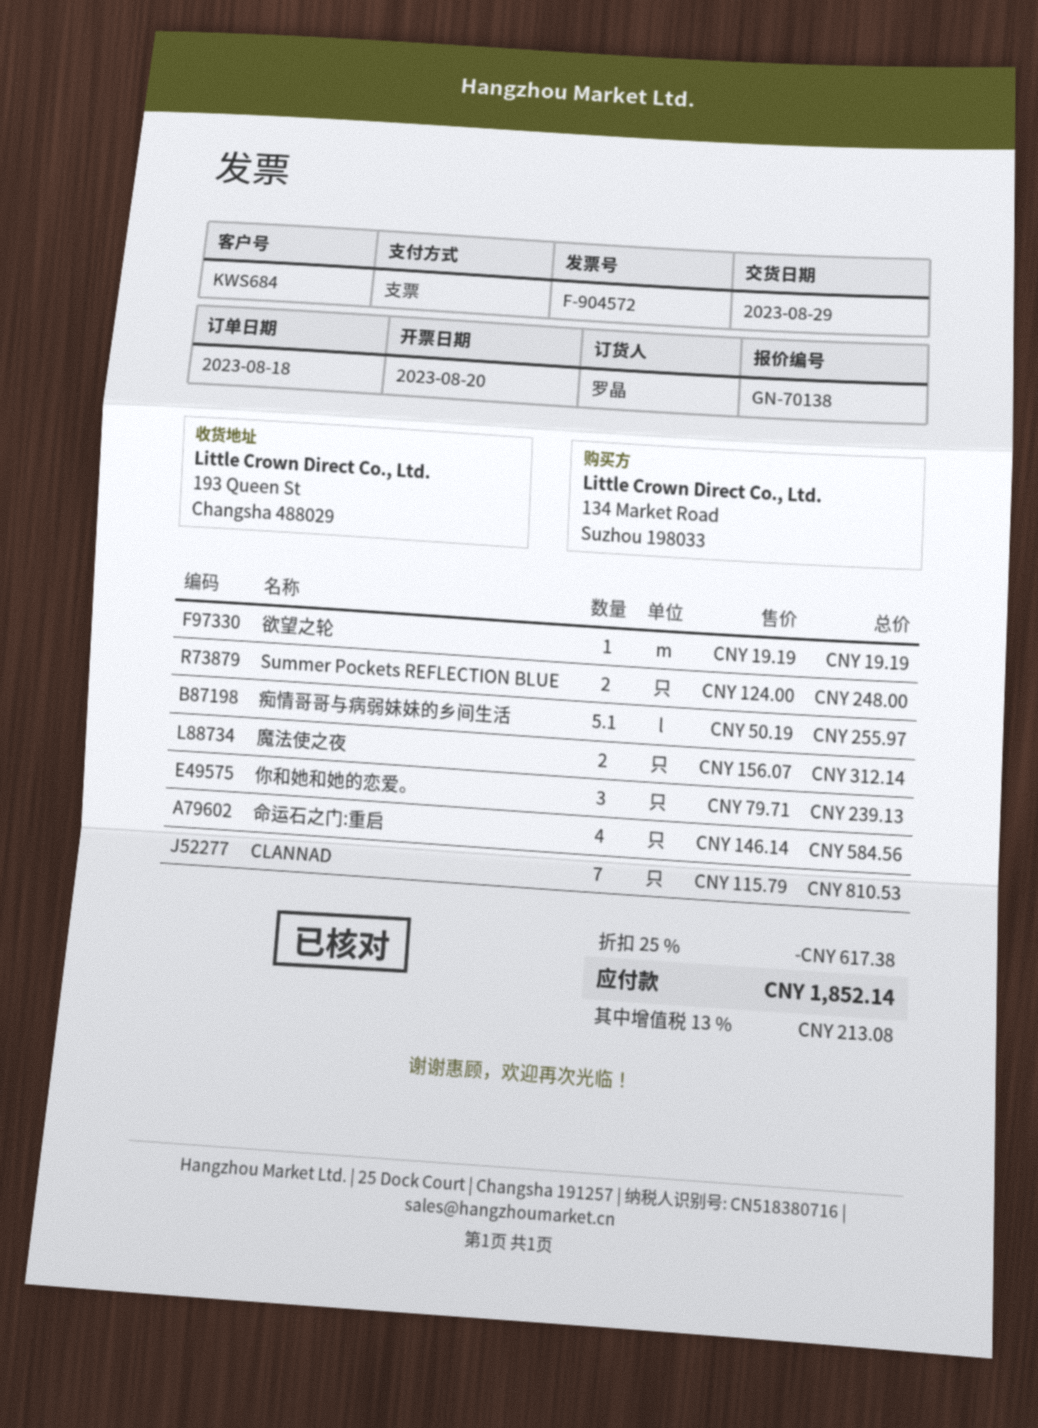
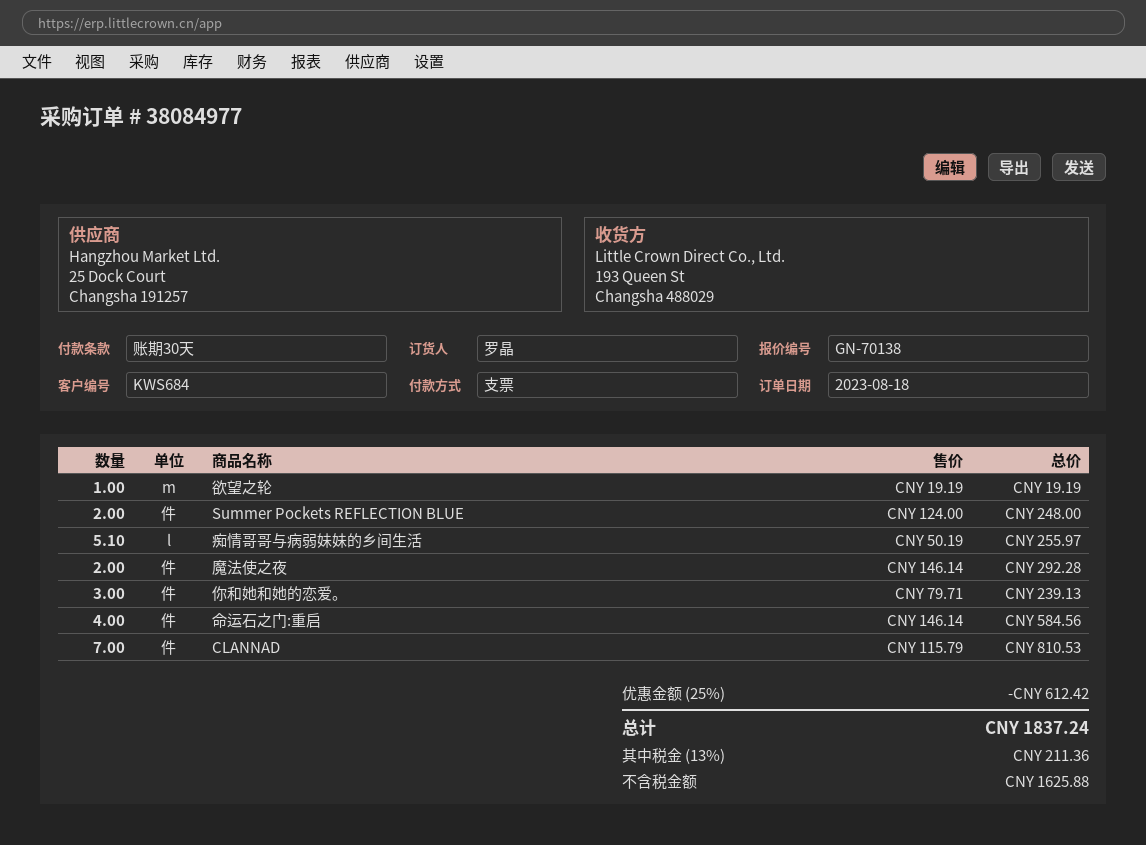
魔法使之夜: 2 x 156.07 = 312.14 -> 2 x 146.14 = 292.28
discount: 25% = 617.38 -> 25% = 612.42
tax: 13% = 213.08 -> 13% = 211.36
total: 1852.14 -> 1837.24

